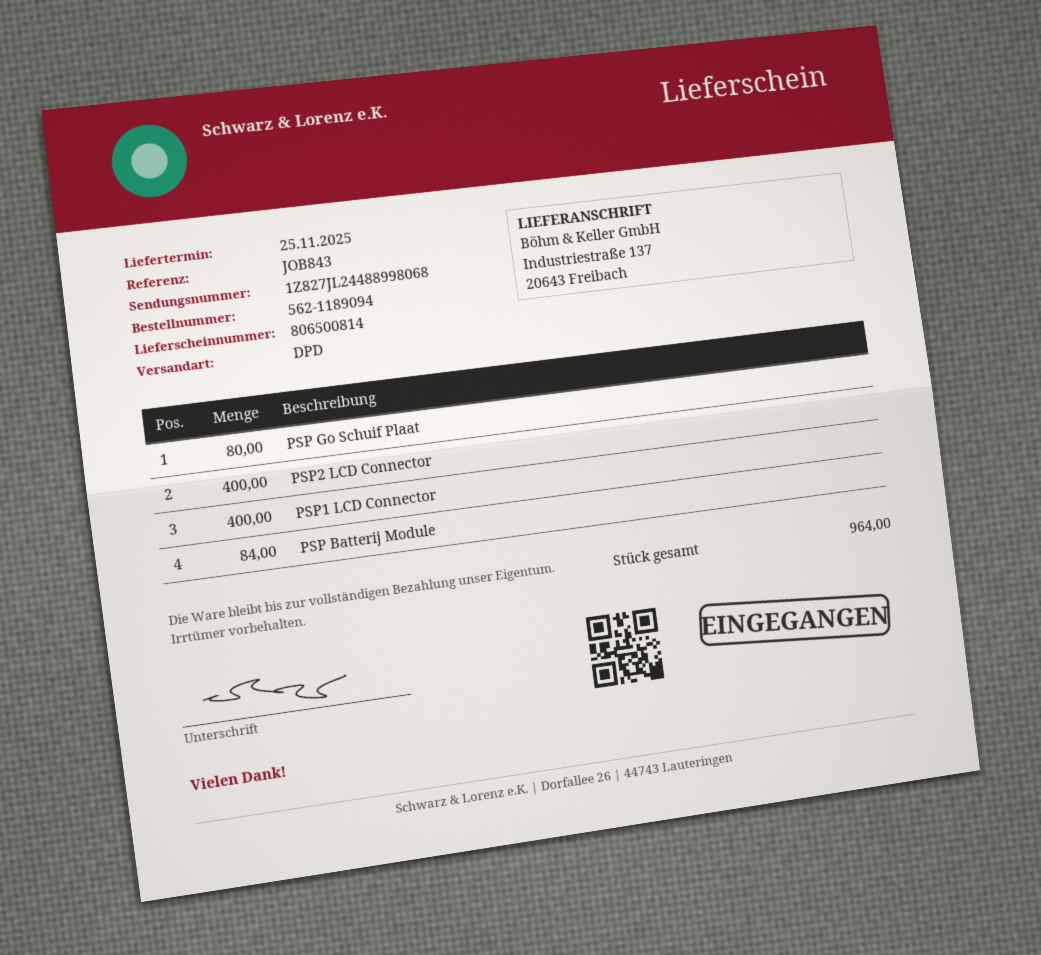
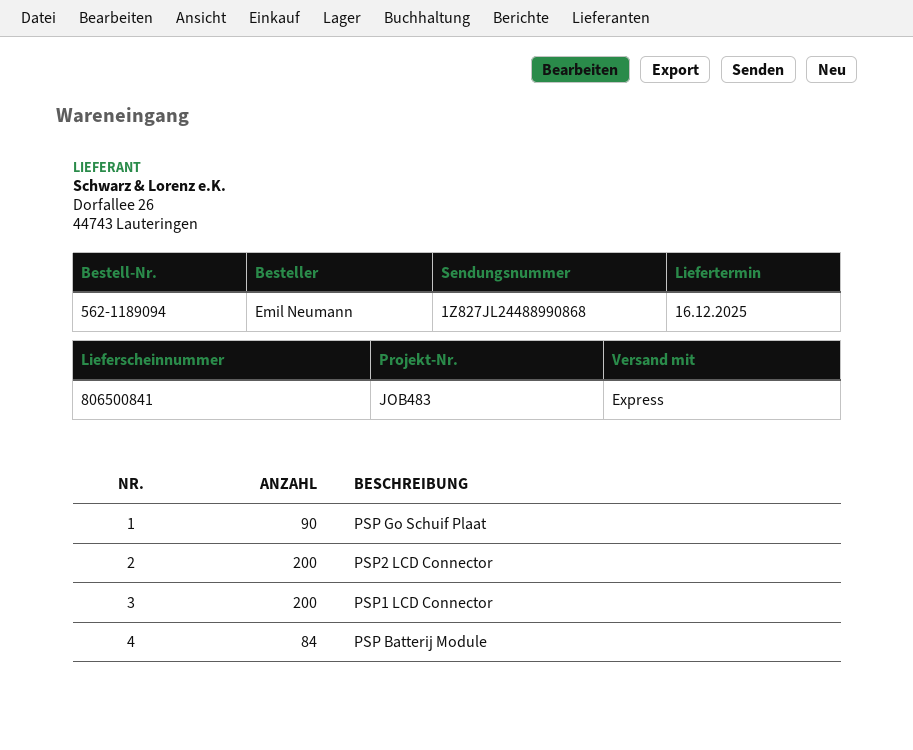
delivery note number: 806500814 -> 806500841
delivery date: 2025-11-25 -> 2025-12-16
reference: JOB843 -> JOB483
shipping method: DPD -> express
tracking number: 1Z827JL24488998068 -> 1Z827JL24488990868
PSP Go Schuif Plaat: 80 -> 90
PSP2 LCD Connector: 400 -> 200
PSP1 LCD Connector: 400 -> 200

